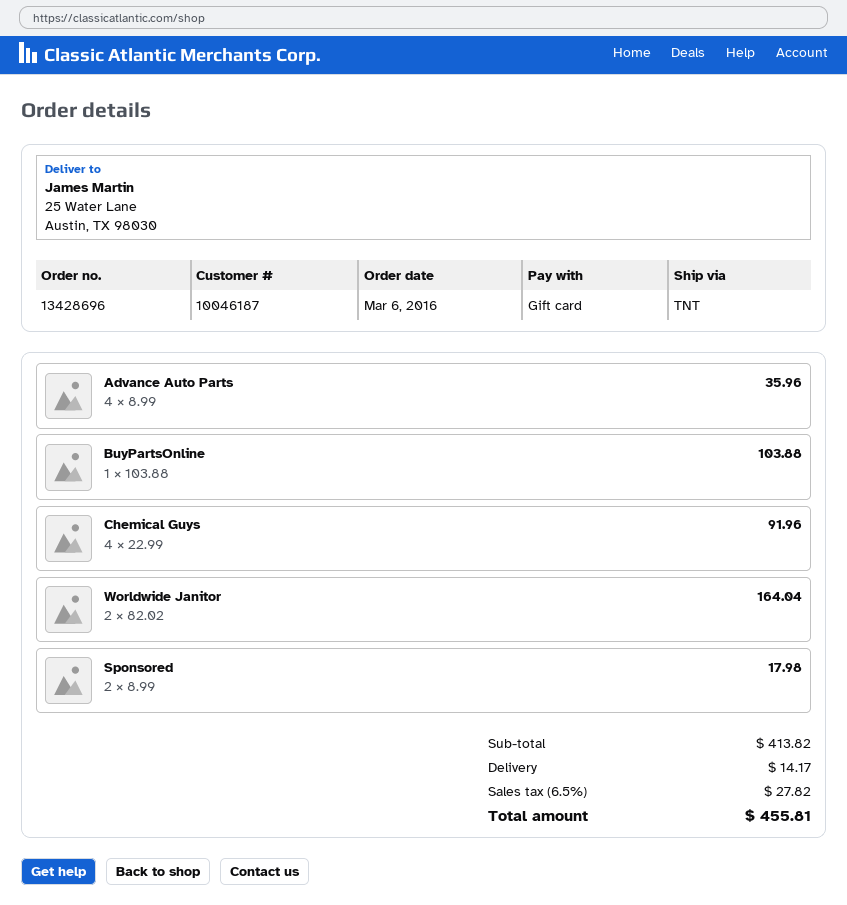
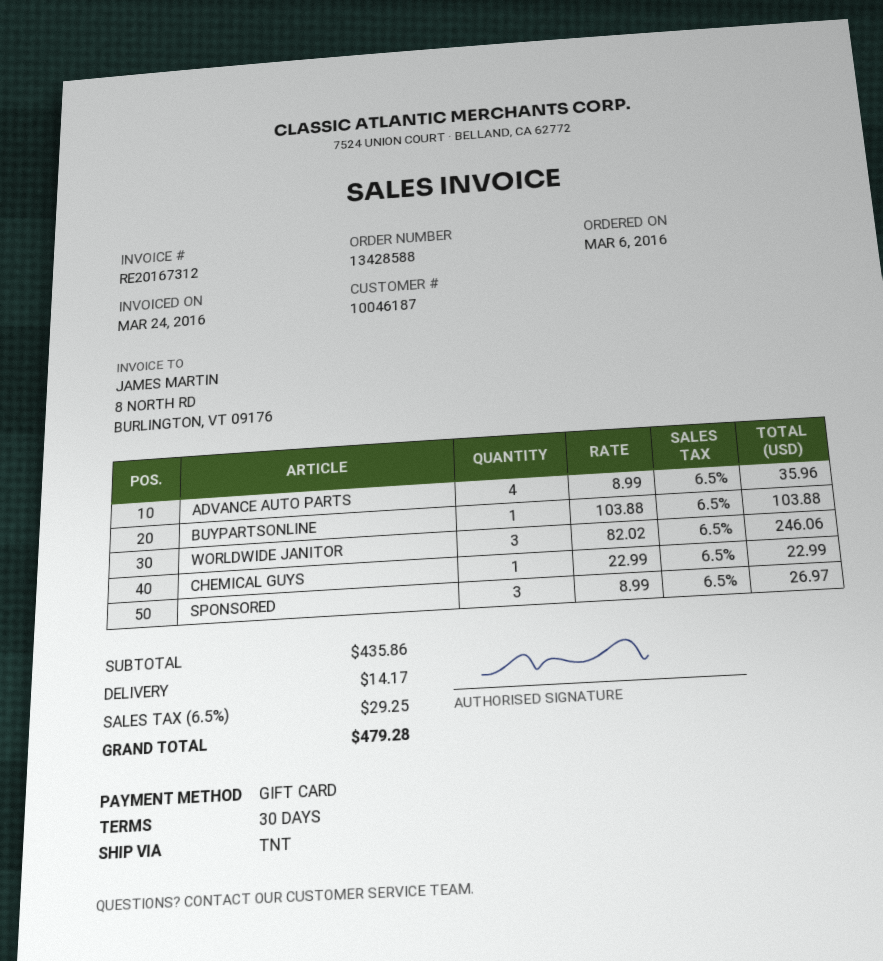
order number: 13428696 -> 13428588
Chemical Guys: 4 x 22.99 = 91.96 -> 1 x 22.99 = 22.99
Worldwide Janitor: 2 x 82.02 = 164.04 -> 3 x 82.02 = 246.06
Sponsored: 2 x 8.99 = 17.98 -> 3 x 8.99 = 26.97
subtotal: 413.82 -> 435.86
tax: 6.5% = 27.82 -> 6.5% = 29.25
total: 455.81 -> 479.28

